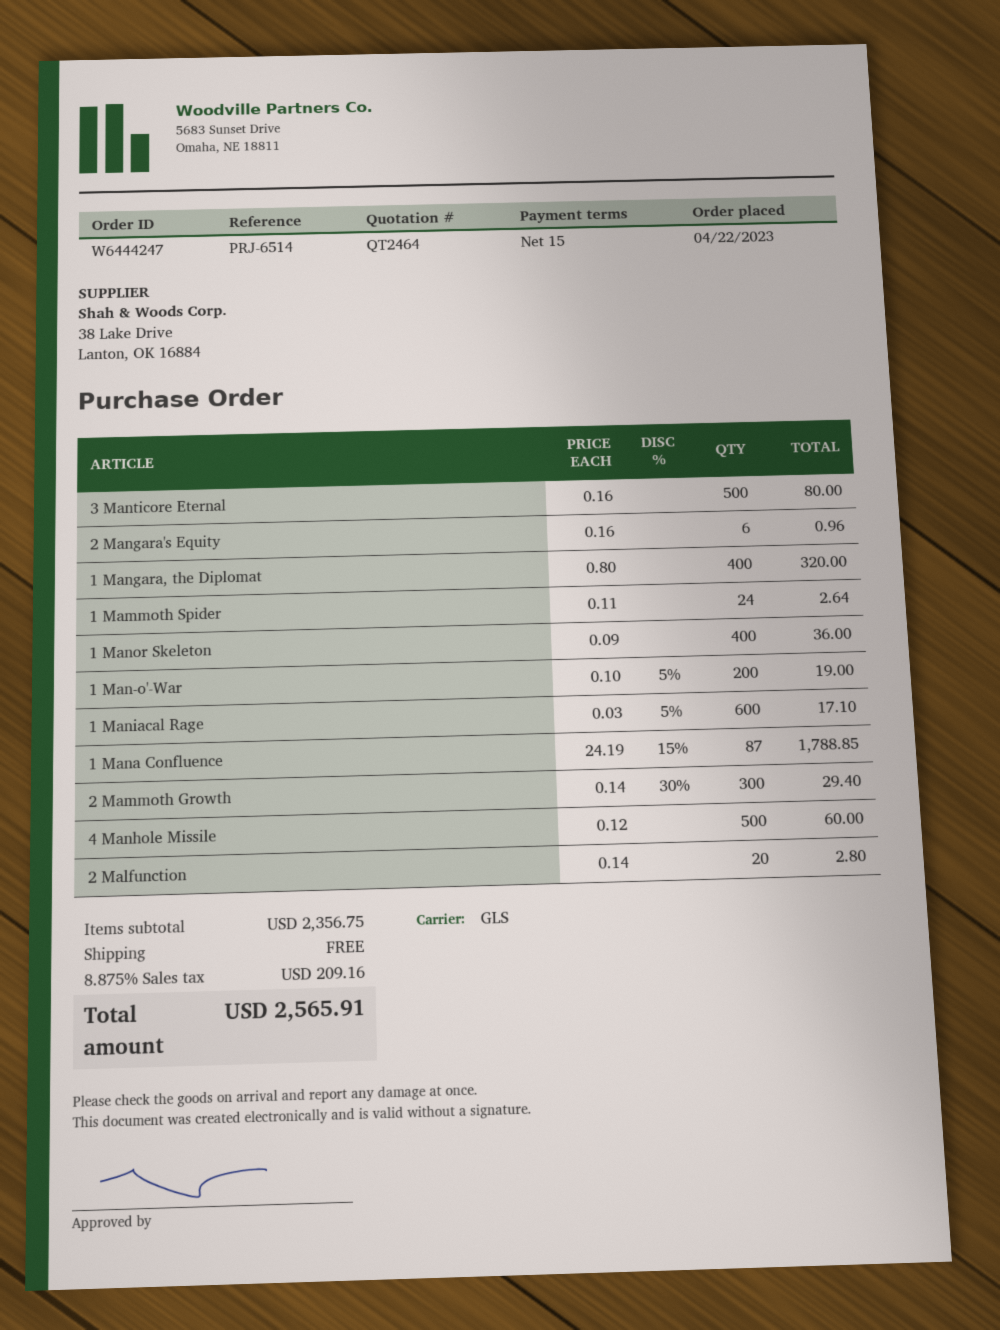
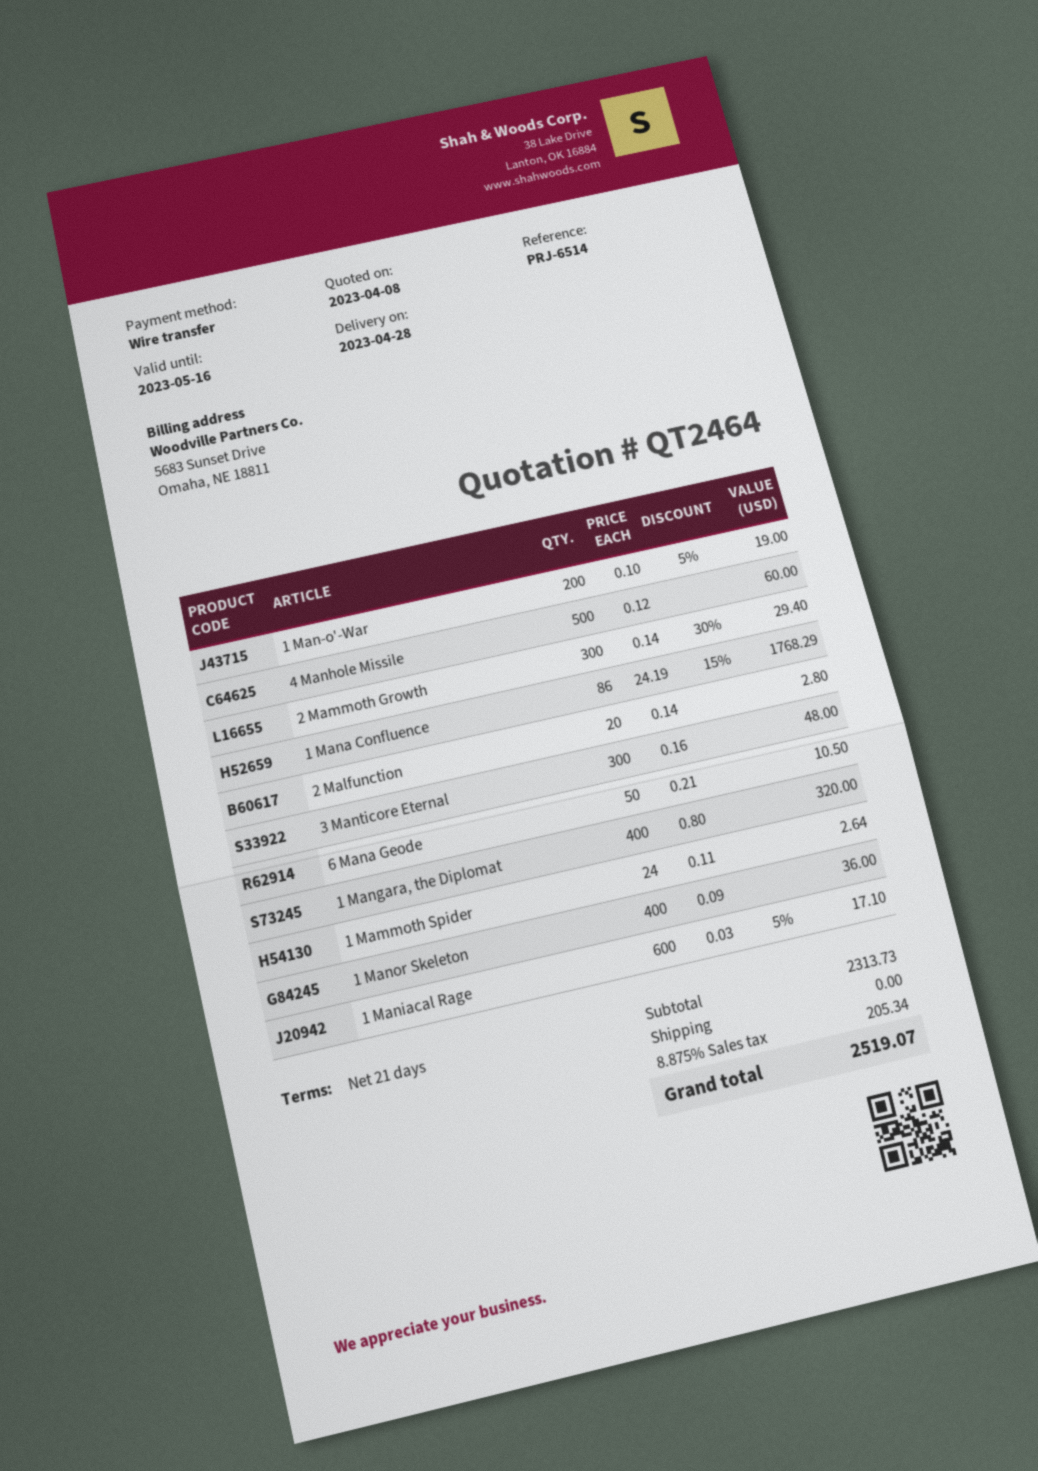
payment terms: 15 days -> 21 days
3 Manticore Eternal: 500 x 0.16 = 80.00 -> 300 x 0.16 = 48.00
2 Mangara's Equity: 6 x 0.16 = 0.96 -> none
1 Mana Confluence: 87 x 24.19 - 15% = 1788.85 -> 86 x 24.19 - 15% = 1768.29
6 Mana Geode: none -> 50 x 0.21 = 10.50
subtotal: 2356.75 -> 2313.73
tax: 8.875% = 209.16 -> 8.875% = 205.34
total: 2565.91 -> 2519.07

